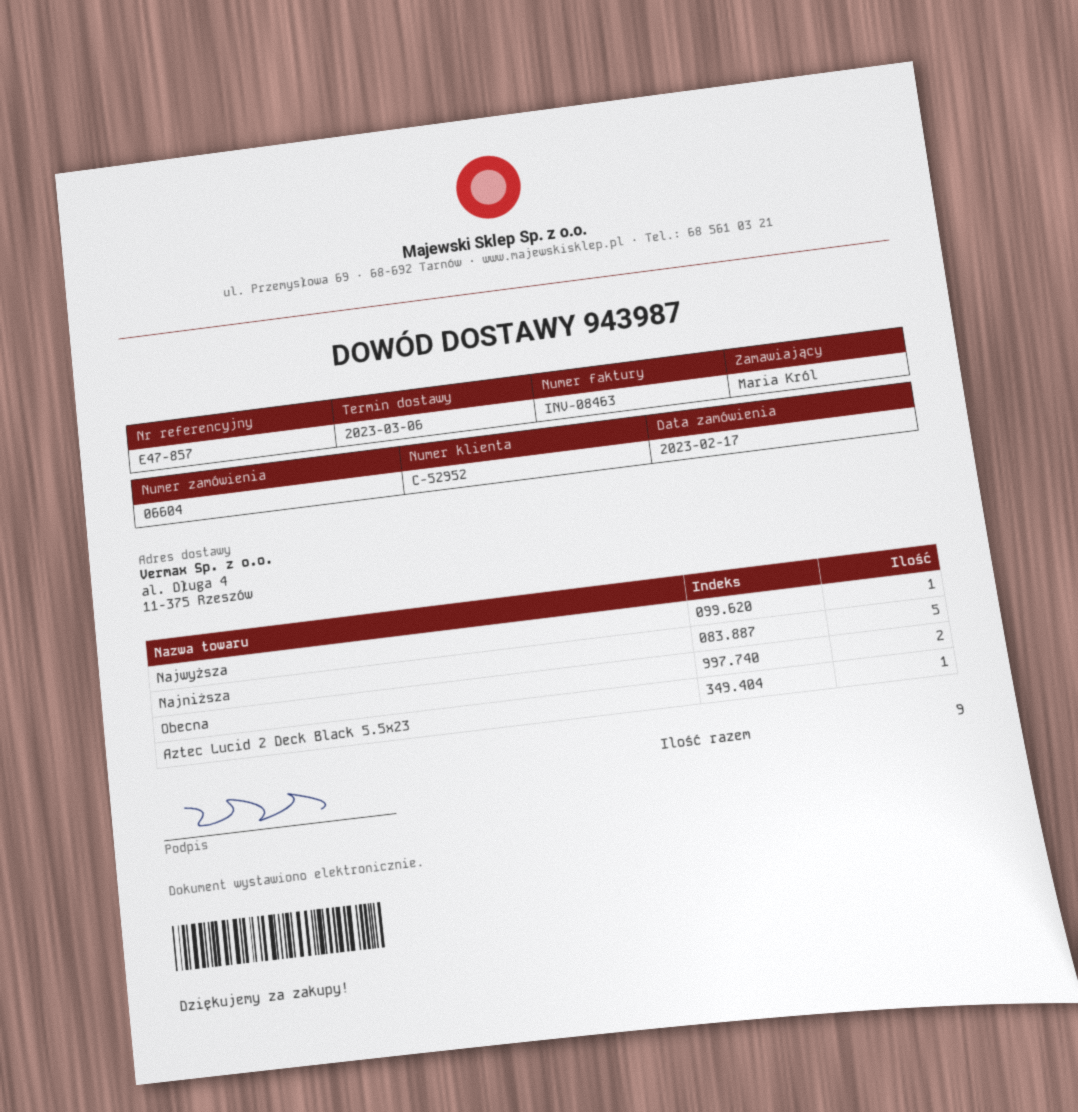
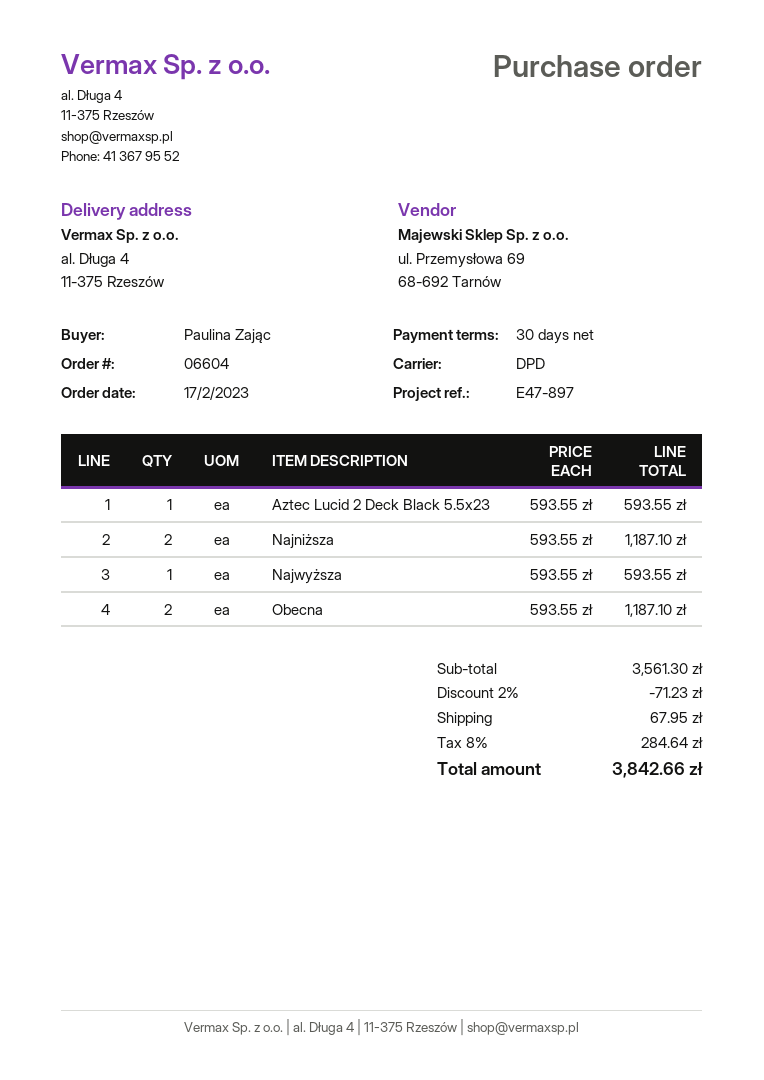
reference: E47-857 -> E47-897
ordered by: Maria Król -> Paulina Zając
Najniższa: 5 -> 2

